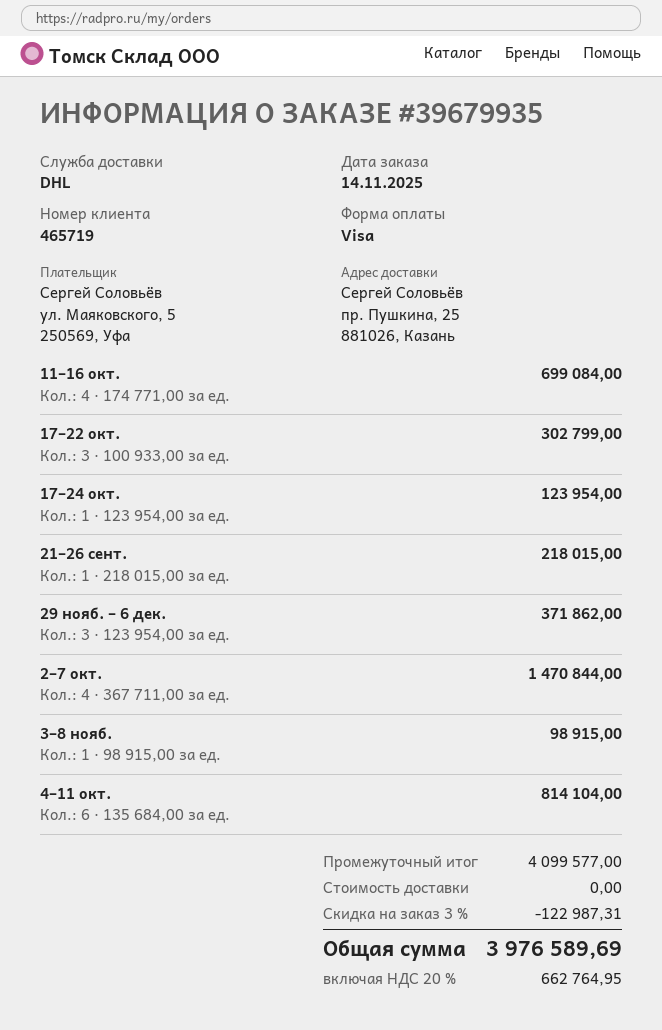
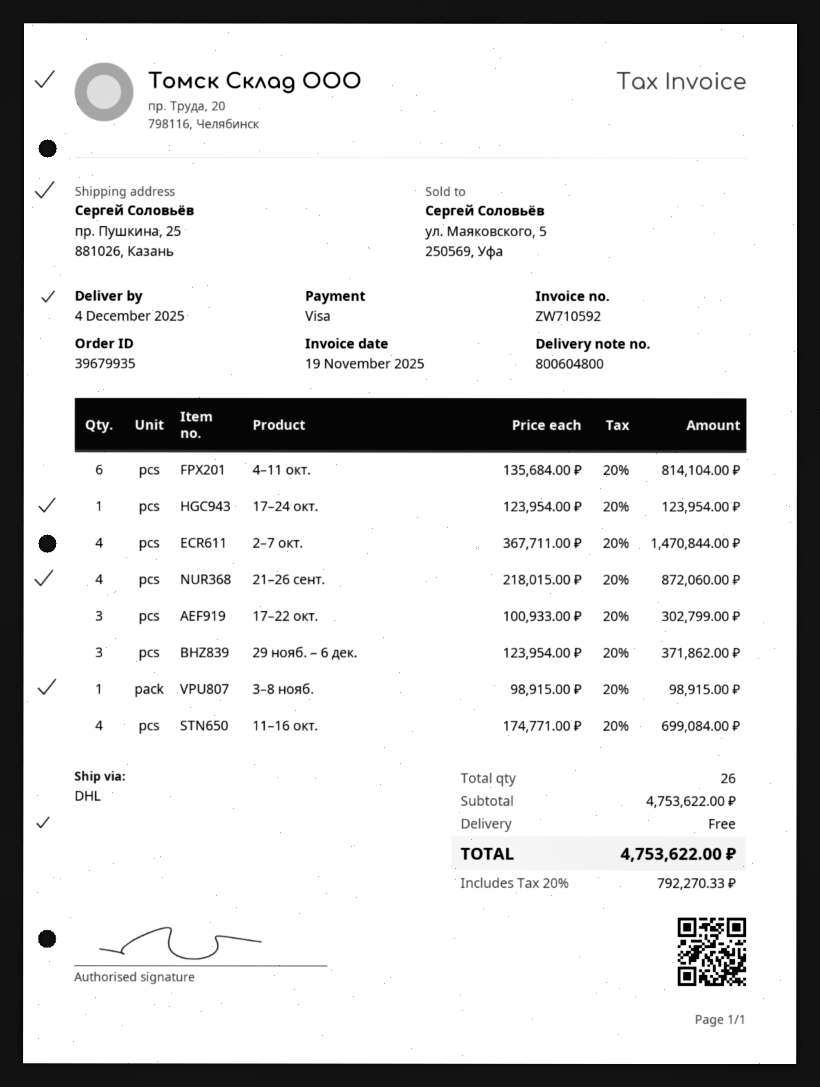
21–26 сент.: 1 x 218015.00 = 218015.00 -> 4 x 218015.00 = 872060.00
subtotal: 4099577.00 -> 4753622.00
discount: 3% = 122987.31 -> none
tax: 20% = 662764.95 -> 20% = 792270.33
total: 3976589.69 -> 4753622.00

